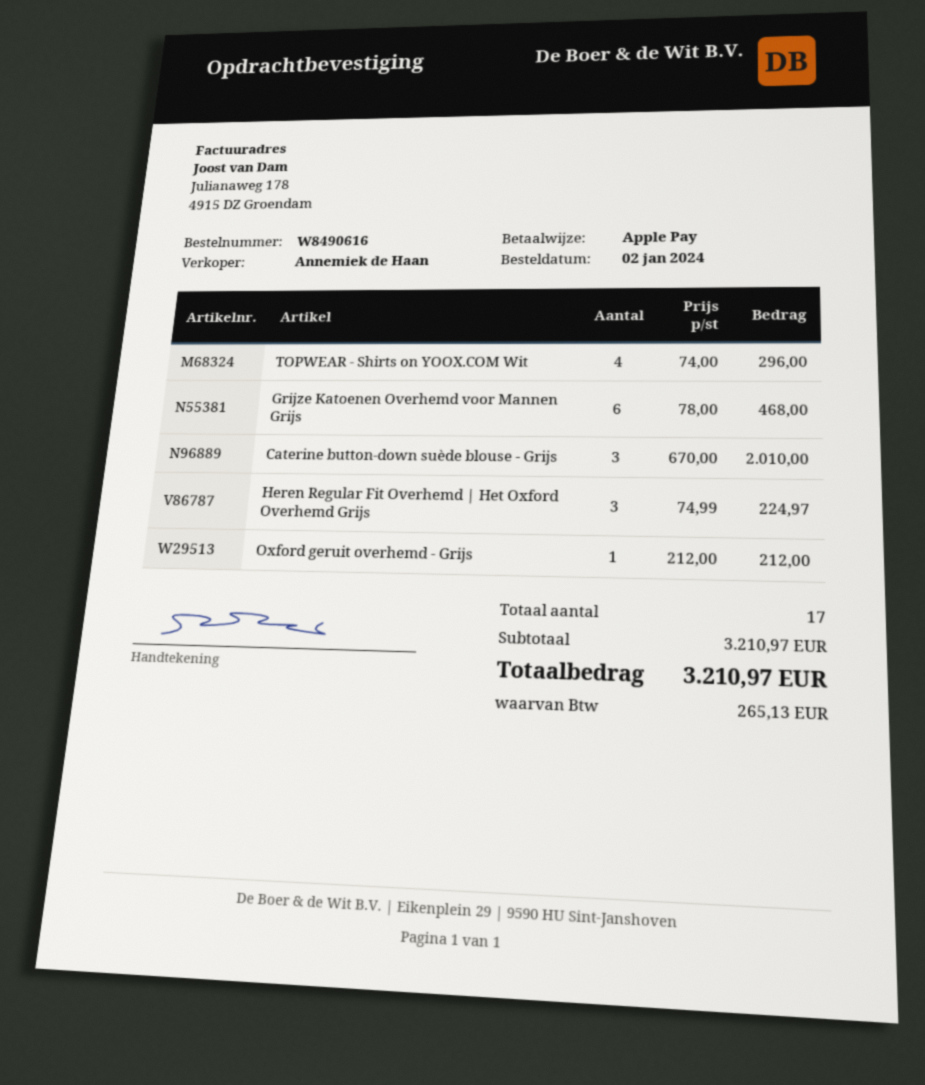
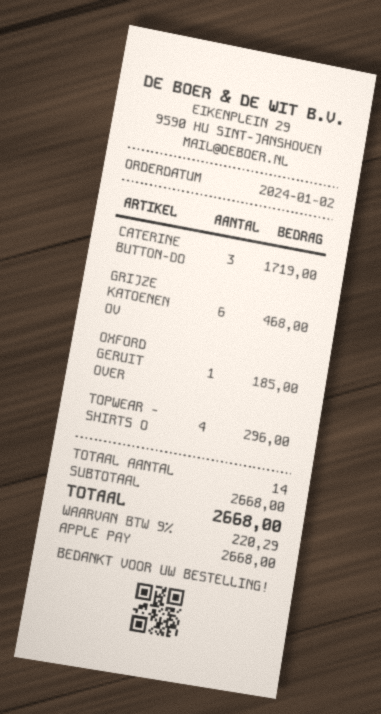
Caterine button-down suède blouse - Grijs: 3 for 2010.00 -> 3 for 1719.00
Heren Regular Fit Overhemd | Het Oxford Overhemd Grijs: 3 for 224.97 -> none
Oxford geruit overhemd - Grijs: 1 for 212.00 -> 1 for 185.00
total quantity: 17 -> 14
subtotal: 3210.97 -> 2668.00
tax: 265.13 -> 220.29
total: 3210.97 -> 2668.00

